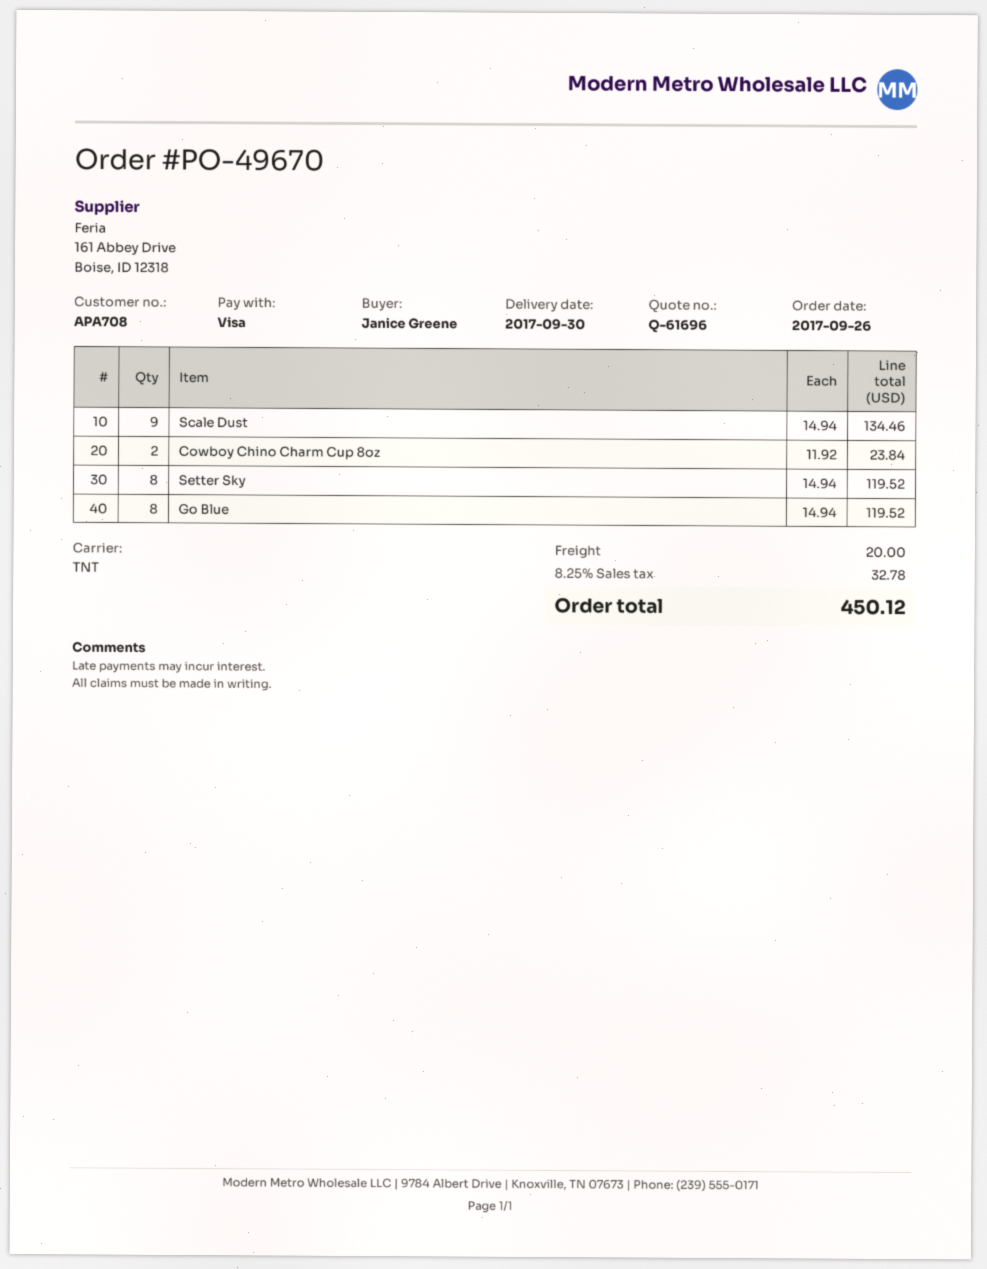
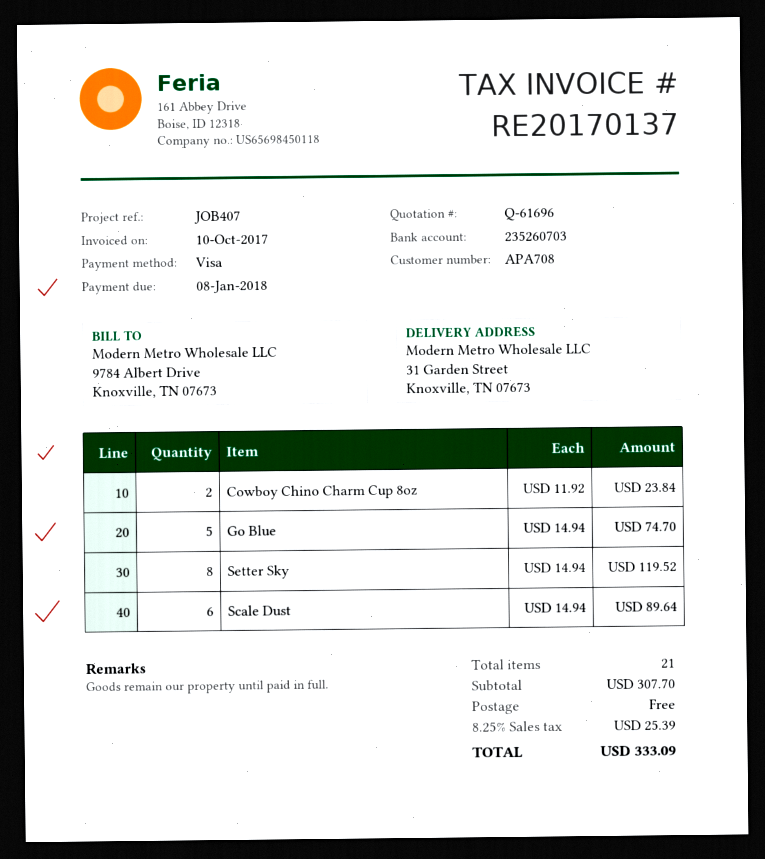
Scale Dust: 9 x 14.94 = 134.46 -> 6 x 14.94 = 89.64
Go Blue: 8 x 14.94 = 119.52 -> 5 x 14.94 = 74.70
shipping: 20.00 -> 0.00
tax: 8.25% = 32.78 -> 8.25% = 25.39
total: 450.12 -> 333.09

